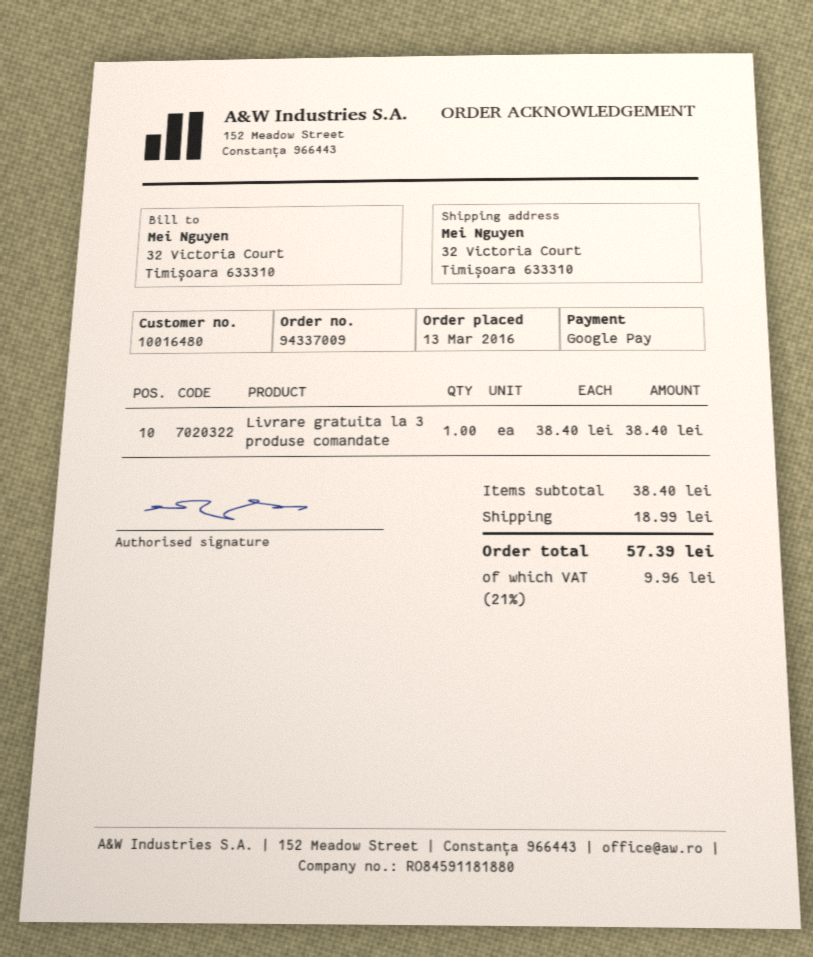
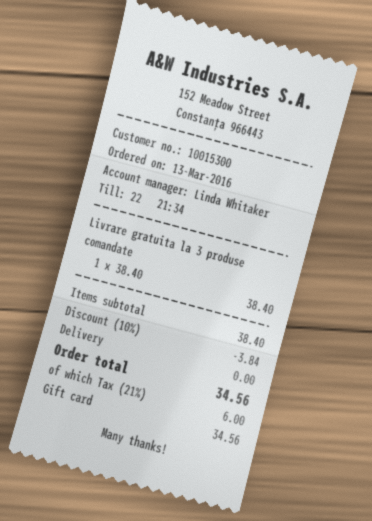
customer number: 10016480 -> 10015300
payment method: Google Pay -> gift card
discount: none -> 10% = 3.84
shipping: 18.99 -> 0.00
tax: 21% = 9.96 -> 21% = 6.00
total: 57.39 -> 34.56

